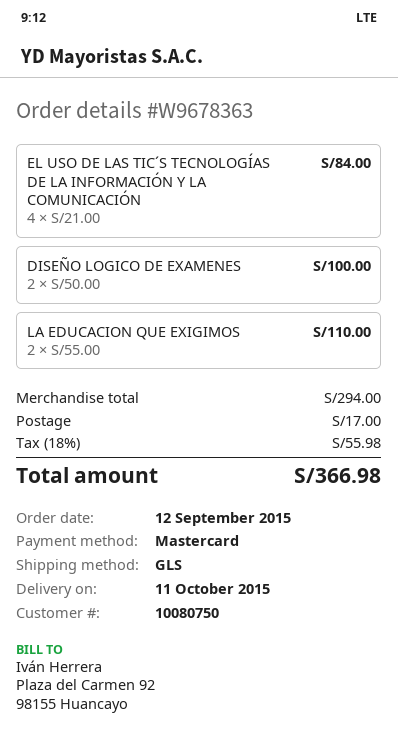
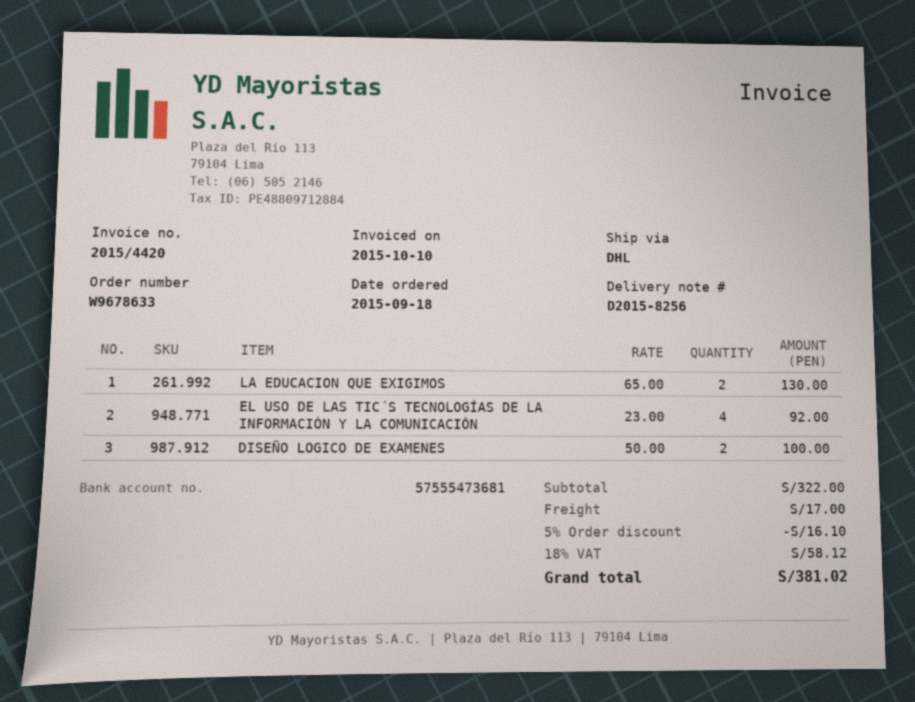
order number: W9678363 -> W9678633
order date: 2015-09-12 -> 2015-09-18
shipping method: GLS -> DHL
EL USO DE LAS TIC´S TECNOLOGÍAS DE LA INFORMACIÓN Y LA COMUNICACIÓN: 4 x 21.00 = 84.00 -> 4 x 23.00 = 92.00
LA EDUCACION QUE EXIGIMOS: 2 x 55.00 = 110.00 -> 2 x 65.00 = 130.00
subtotal: 294.00 -> 322.00
discount: none -> 5% = 16.10
tax: 18% = 55.98 -> 18% = 58.12
total: 366.98 -> 381.02

